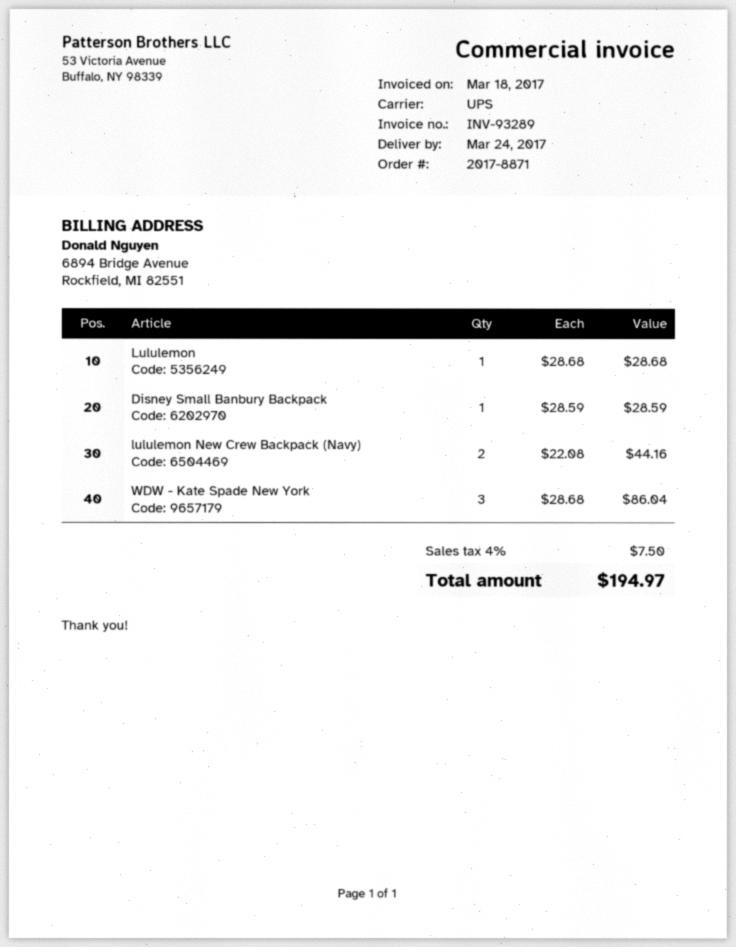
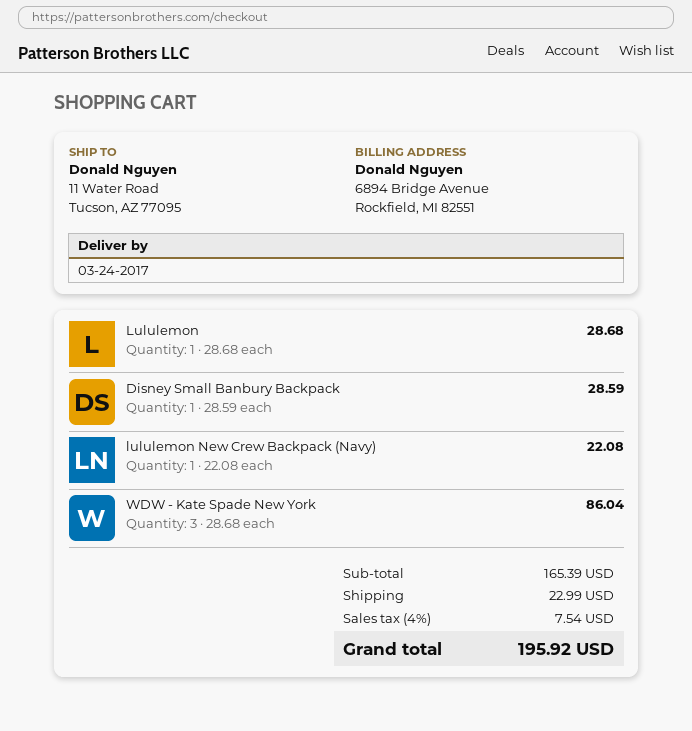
lululemon New Crew Backpack (Navy): 2 x 22.08 = 44.16 -> 1 x 22.08 = 22.08
shipping: none -> 22.99
tax: 4% = 7.50 -> 4% = 7.54
total: 194.97 -> 195.92

